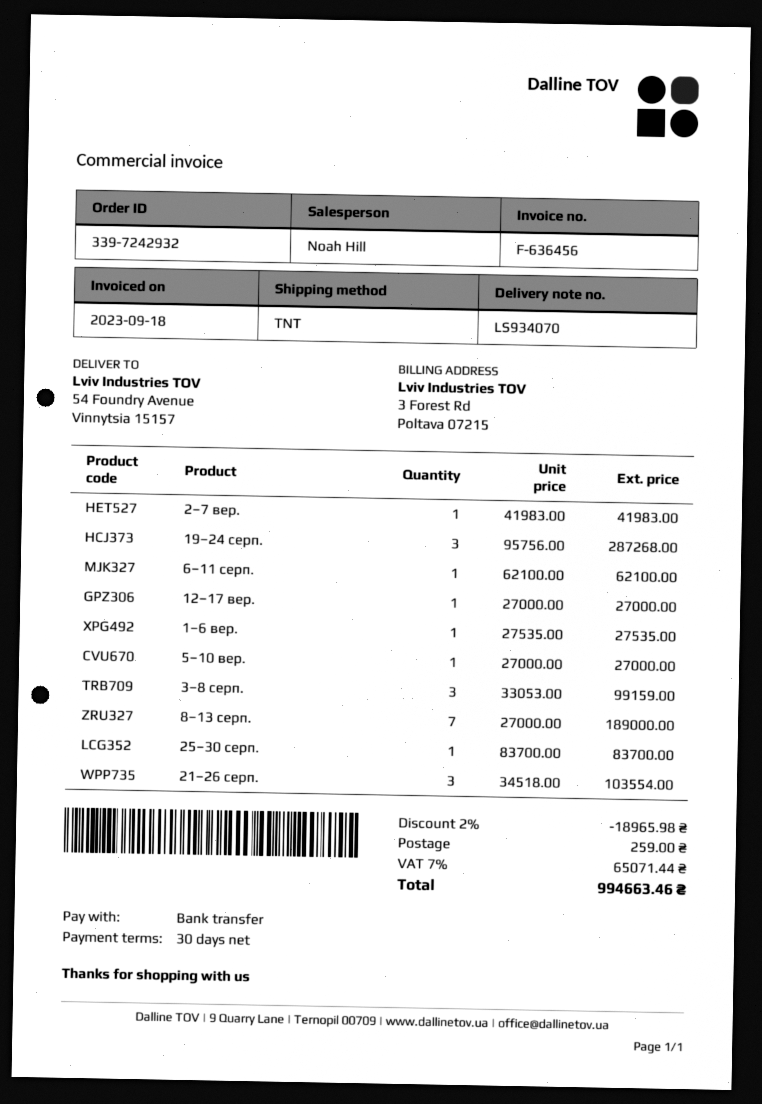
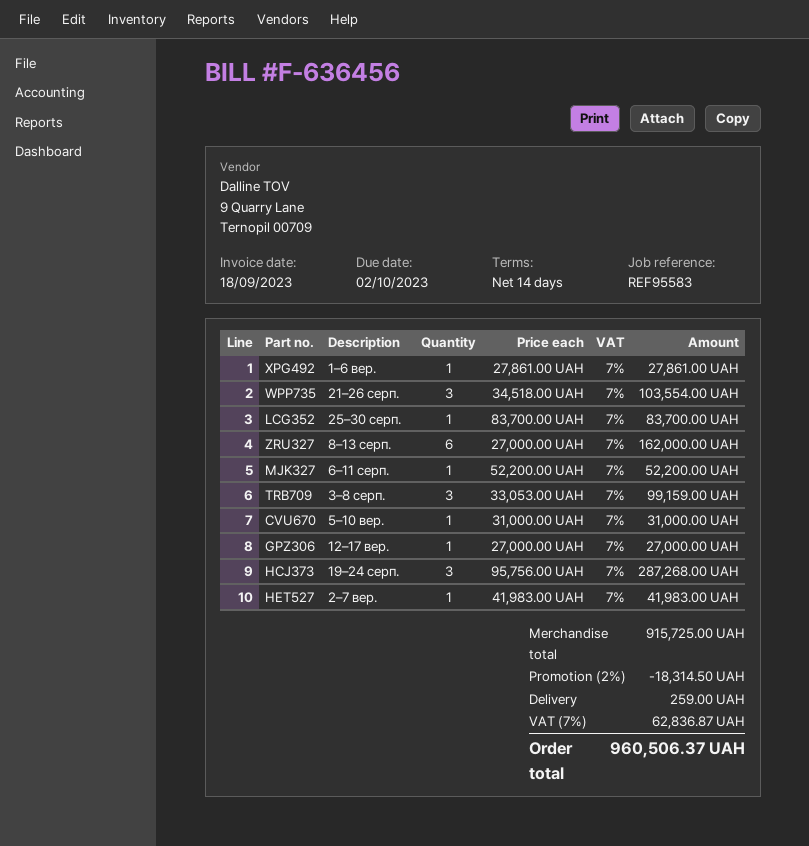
payment terms: 30 days -> 14 days
6–11 серп.: 1 x 62100.00 = 62100.00 -> 1 x 52200.00 = 52200.00
1–6 вер.: 1 x 27535.00 = 27535.00 -> 1 x 27861.00 = 27861.00
5–10 вер.: 1 x 27000.00 = 27000.00 -> 1 x 31000.00 = 31000.00
8–13 серп.: 7 x 27000.00 = 189000.00 -> 6 x 27000.00 = 162000.00
discount: 2% = 18965.98 -> 2% = 18314.50
tax: 7% = 65071.44 -> 7% = 62836.87
total: 994663.46 -> 960506.37

